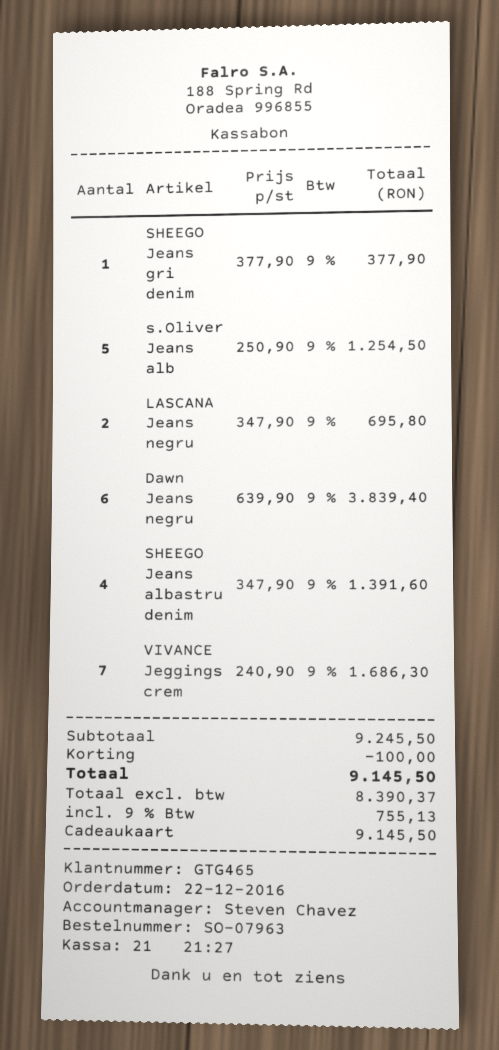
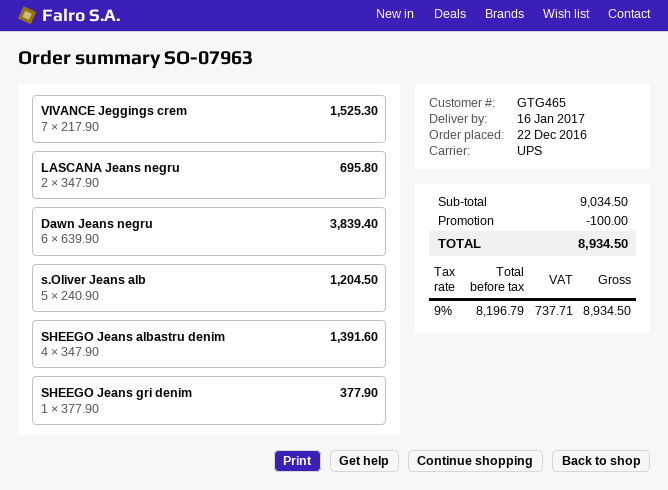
s.Oliver Jeans alb: 5 x 250.90 = 1254.50 -> 5 x 240.90 = 1204.50
VIVANCE Jeggings crem: 7 x 240.90 = 1686.30 -> 7 x 217.90 = 1525.30
subtotal: 9245.50 -> 9034.50
net: 8390.37 -> 8196.79
tax: 9% = 755.13 -> 9% = 737.71
total: 9145.50 -> 8934.50

